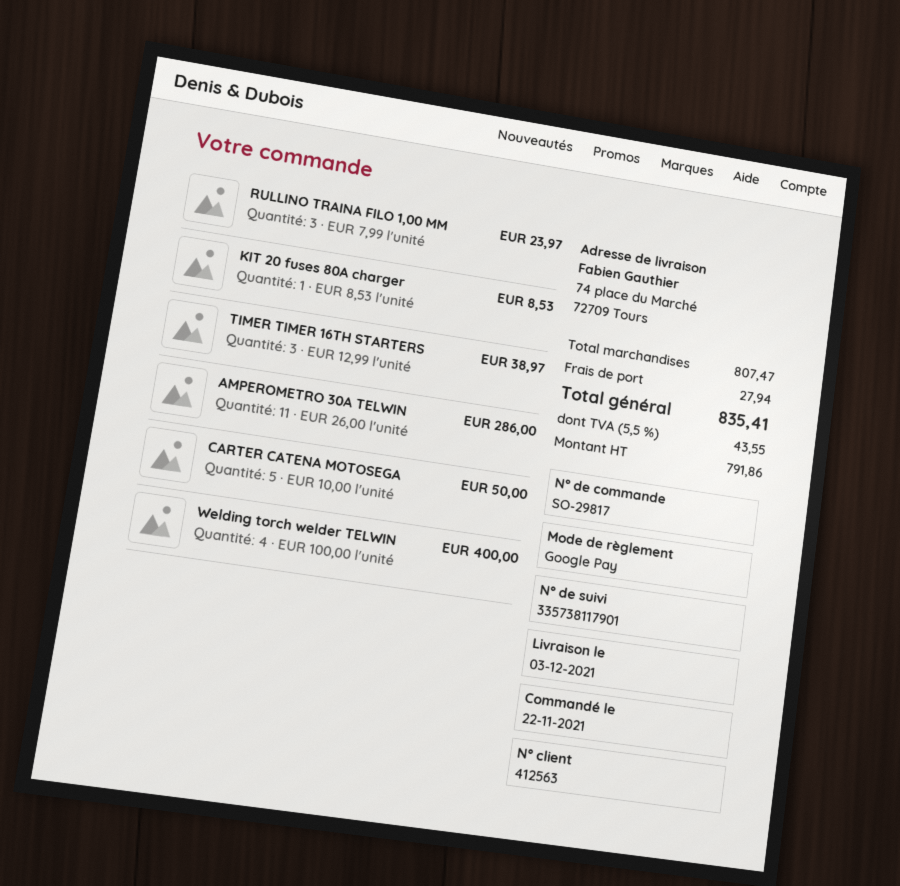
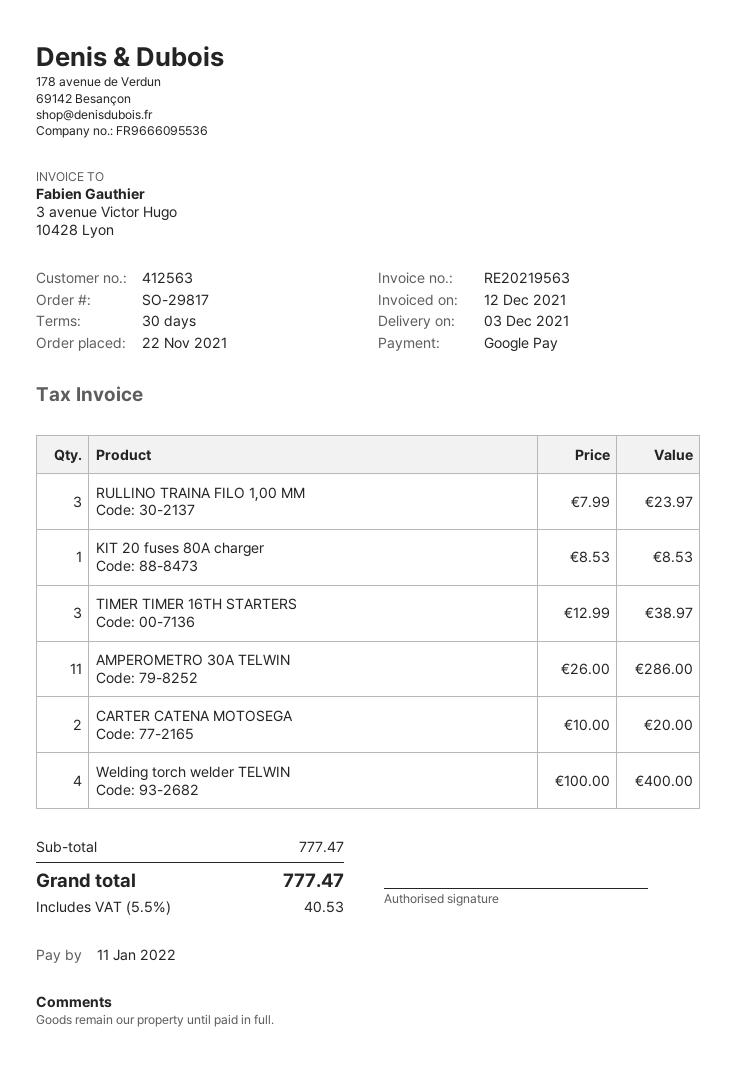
CARTER CATENA MOTOSEGA: 5 x 10.00 = 50.00 -> 2 x 10.00 = 20.00
subtotal: 807.47 -> 777.47
shipping: 27.94 -> none
tax: 5.5% = 43.55 -> 5.5% = 40.53
total: 835.41 -> 777.47

